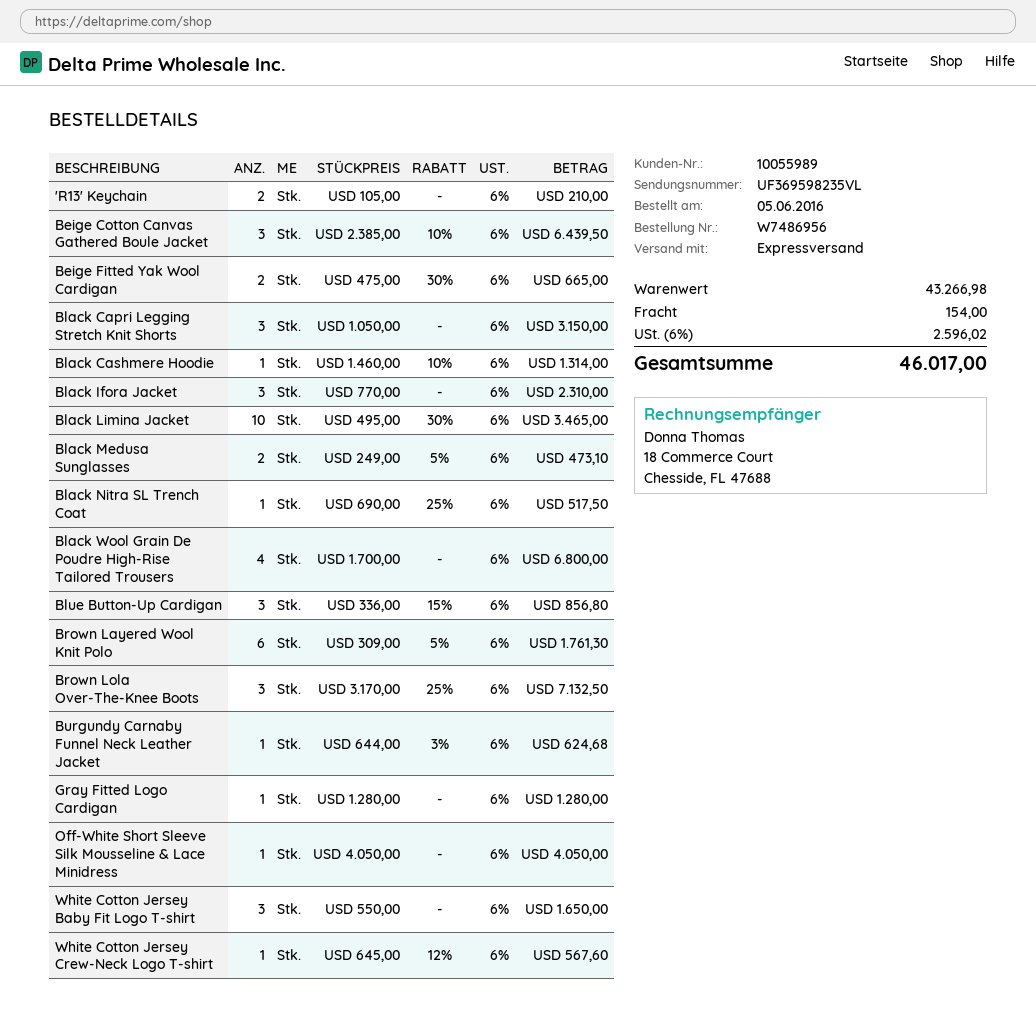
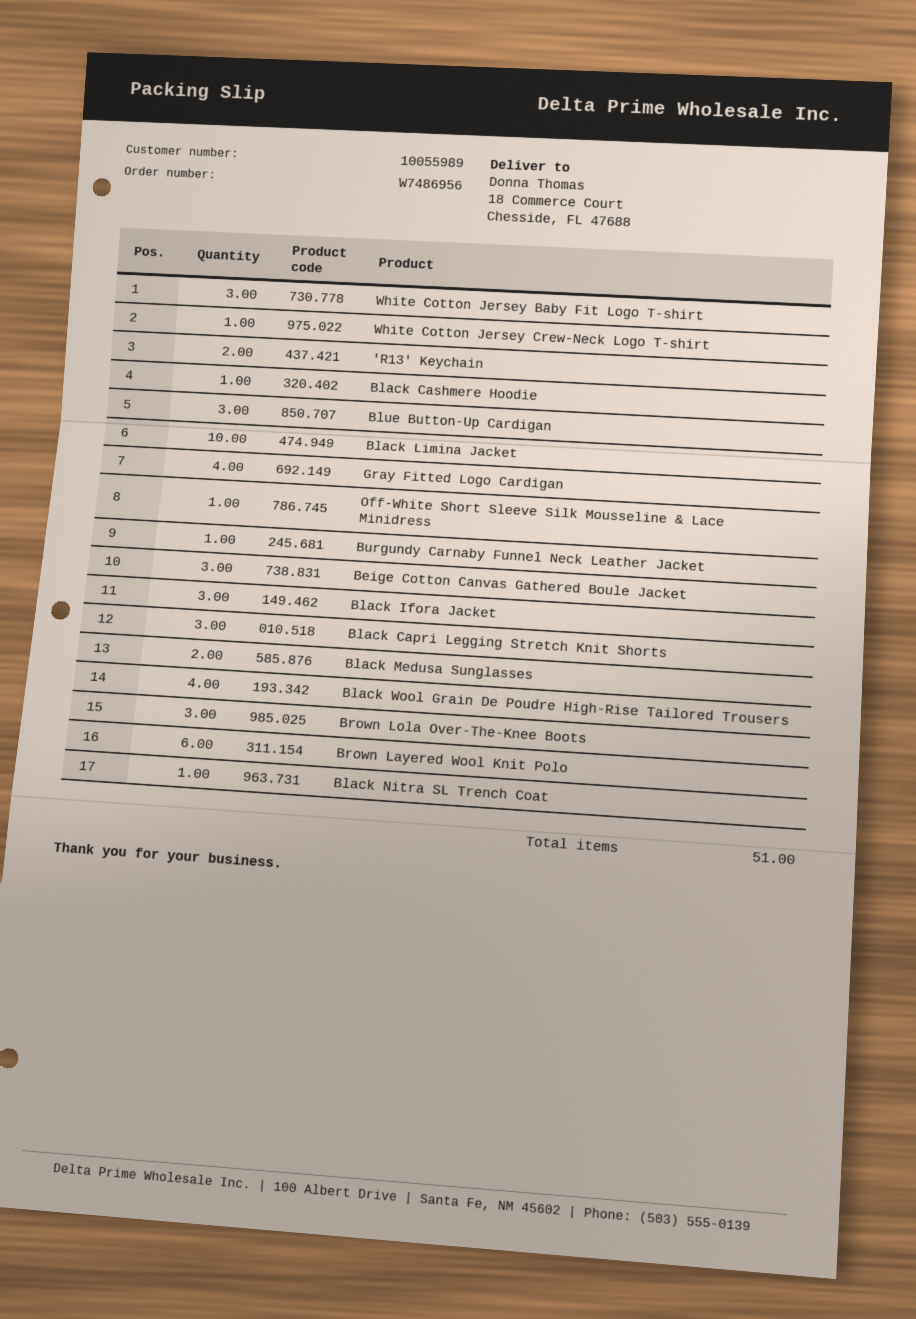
Beige Fitted Yak Wool Cardigan: 2 -> none
Gray Fitted Logo Cardigan: 1 -> 4

